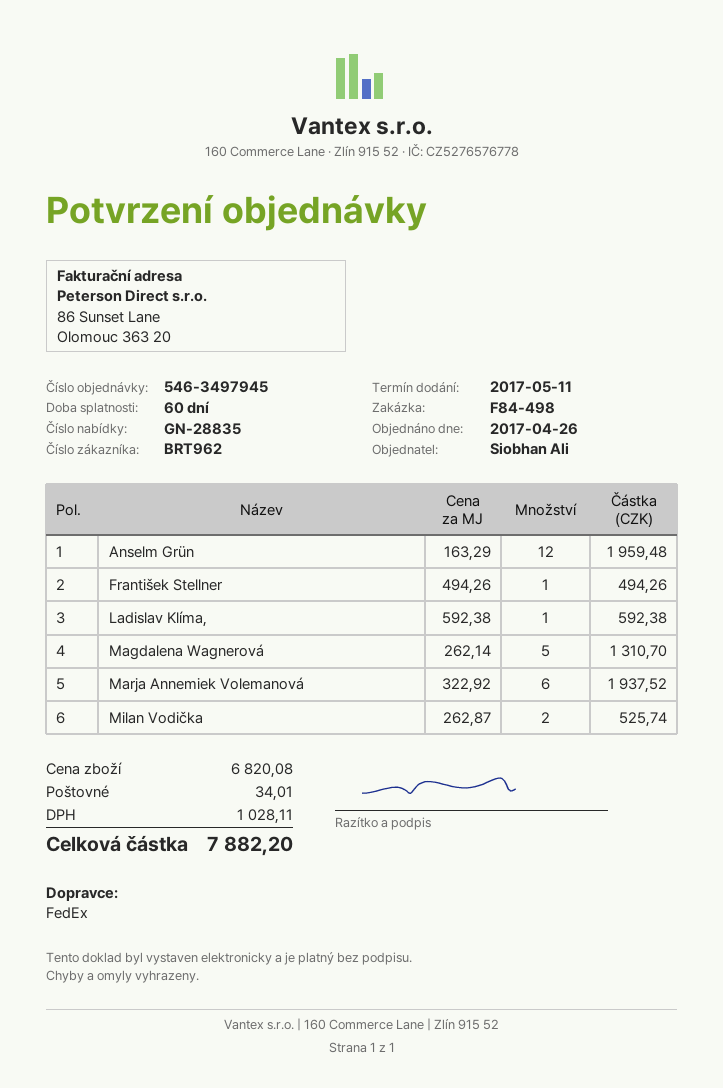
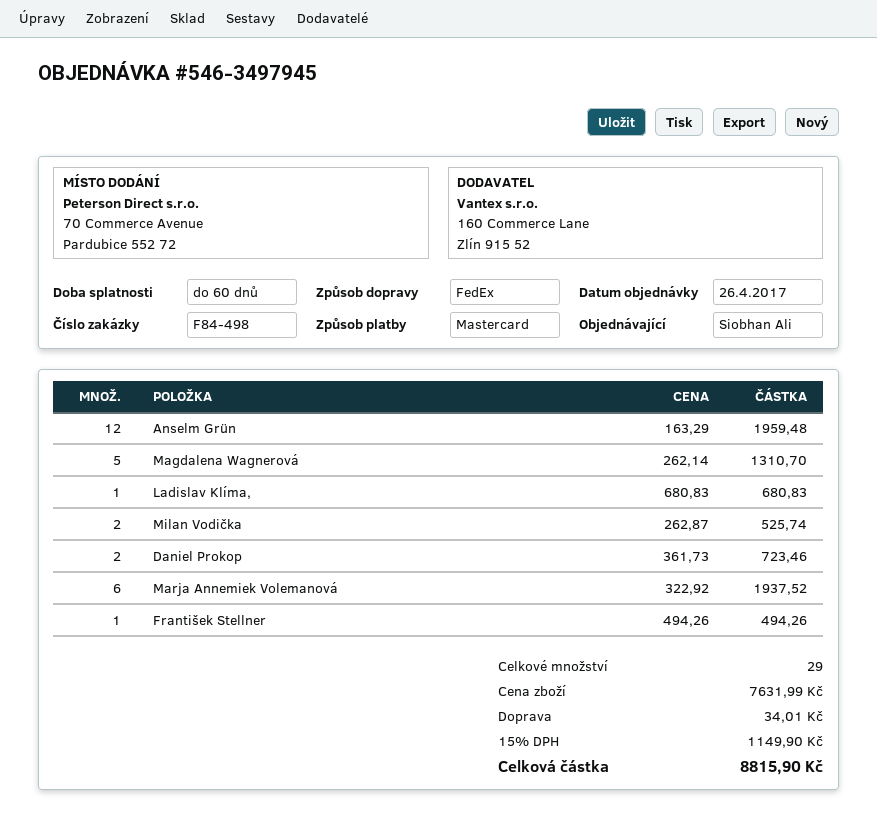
Ladislav Klíma,: 1 x 592.38 = 592.38 -> 1 x 680.83 = 680.83
Daniel Prokop: none -> 2 x 361.73 = 723.46
subtotal: 6820.08 -> 7631.99
tax: 1028.11 -> 1149.90
total: 7882.20 -> 8815.90

